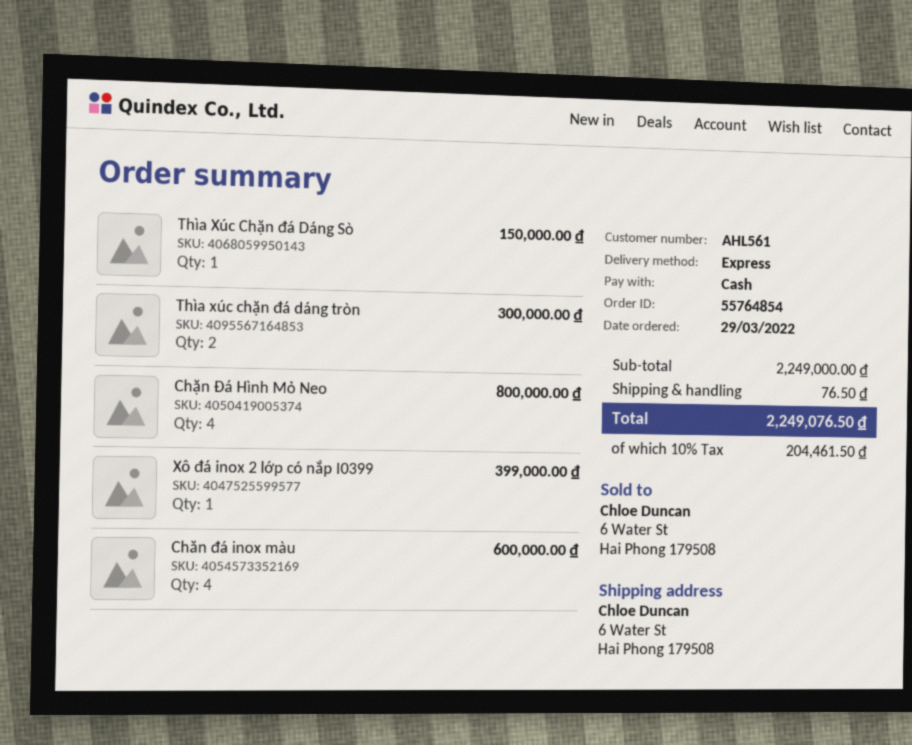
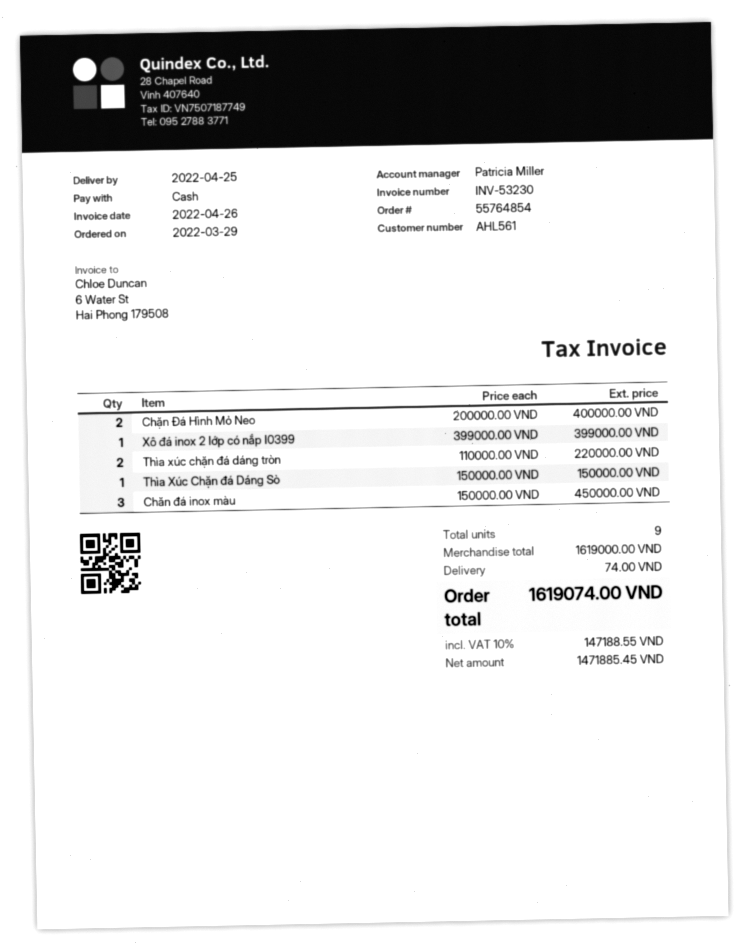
Thìa xúc chặn đá dáng tròn: 2 for 300000.00 -> 2 for 220000.00
Chặn Đá Hình Mỏ Neo: 4 for 800000.00 -> 2 for 400000.00
Chăn đá inox màu: 4 for 600000.00 -> 3 for 450000.00
subtotal: 2249000.00 -> 1619000.00
shipping: 76.50 -> 74.00
tax: 10% = 204461.50 -> 10% = 147188.55
total: 2249076.50 -> 1619074.00

